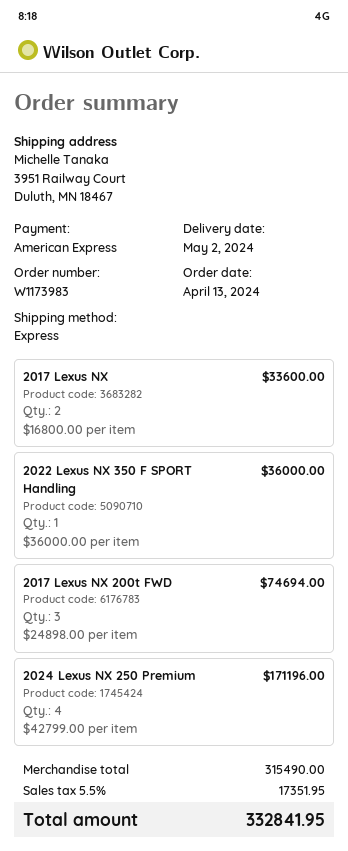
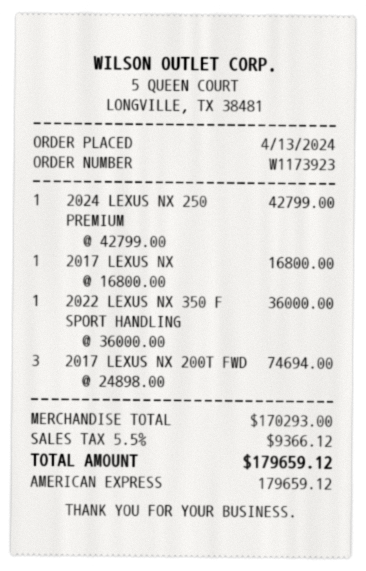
order number: W1173983 -> W1173923
2017 Lexus NX: 2 x 16800.00 = 33600.00 -> 1 x 16800.00 = 16800.00
2024 Lexus NX 250 Premium: 4 x 42799.00 = 171196.00 -> 1 x 42799.00 = 42799.00
subtotal: 315490.00 -> 170293.00
tax: 5.5% = 17351.95 -> 5.5% = 9366.12
total: 332841.95 -> 179659.12

